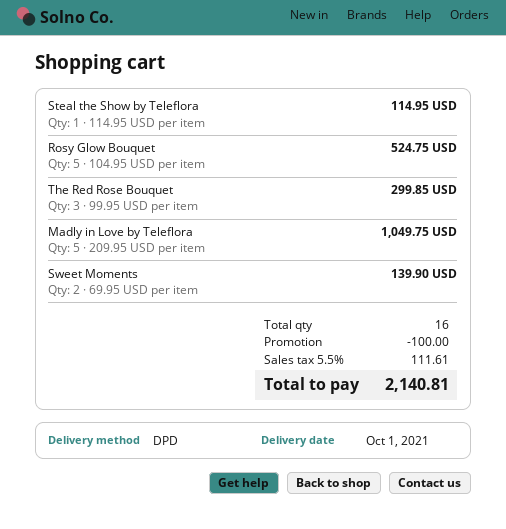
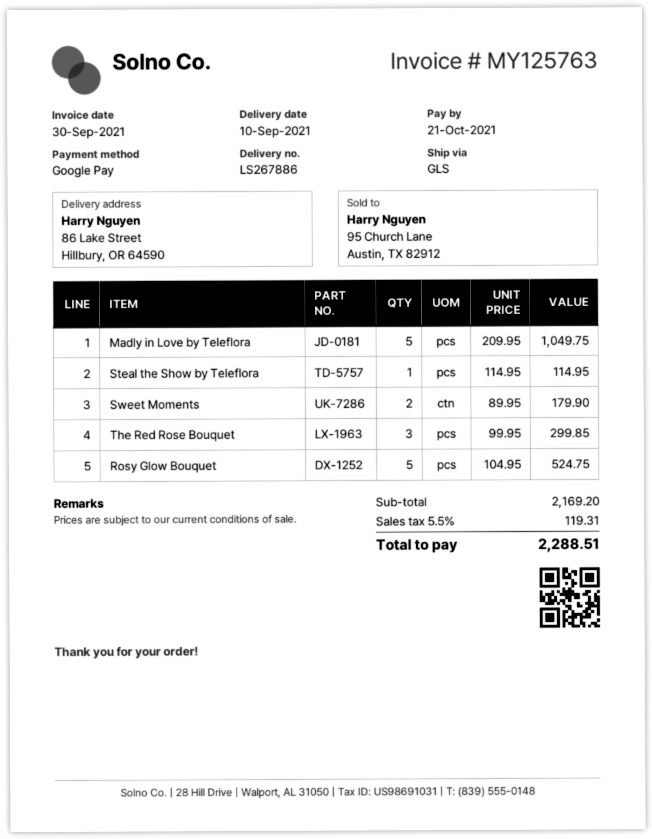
delivery date: 2021-10-01 -> 2021-09-10
shipping method: DPD -> GLS
Sweet Moments: 2 x 69.95 = 139.90 -> 2 x 89.95 = 179.90
discount: 100.00 -> none
tax: 5.5% = 111.61 -> 5.5% = 119.31
total: 2140.81 -> 2288.51

